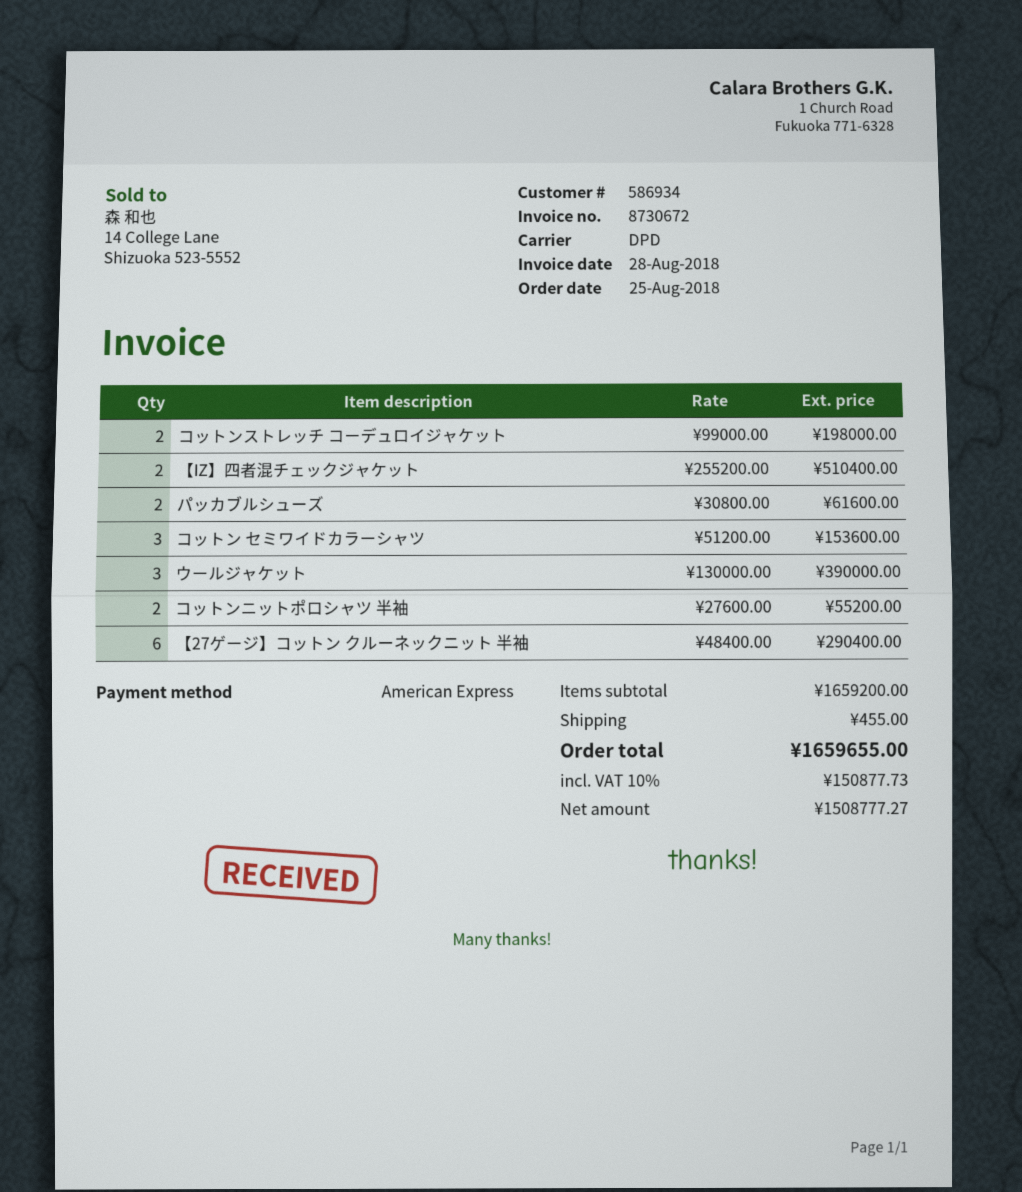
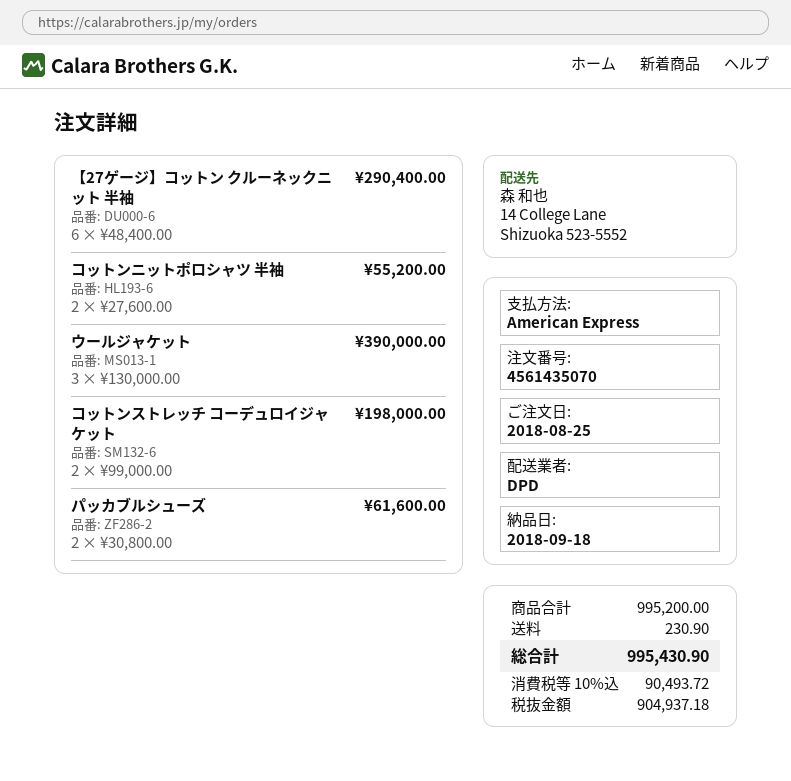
【IZ】四者混チェックジャケット: 2 x 255200.00 = 510400.00 -> none
コットン セミワイドカラーシャツ: 3 x 51200.00 = 153600.00 -> none
subtotal: 1659200.00 -> 995200.00
shipping: 455.00 -> 230.90
net: 1508777.27 -> 904937.18
tax: 10% = 150877.73 -> 10% = 90493.72
total: 1659655.00 -> 995430.90

